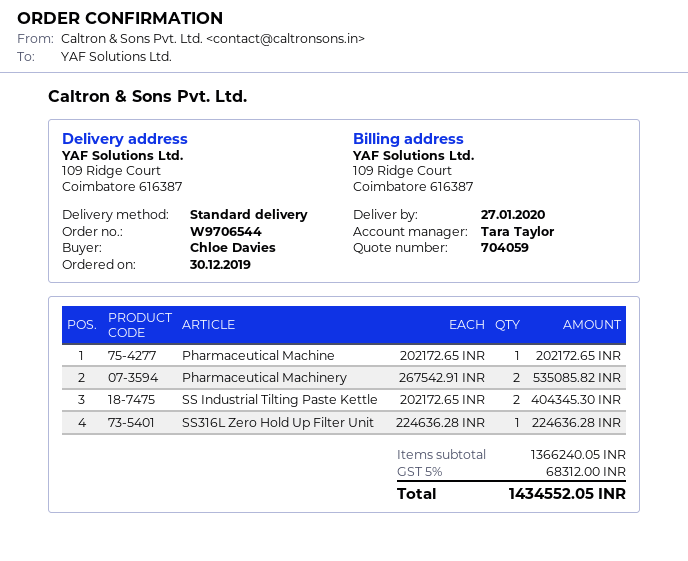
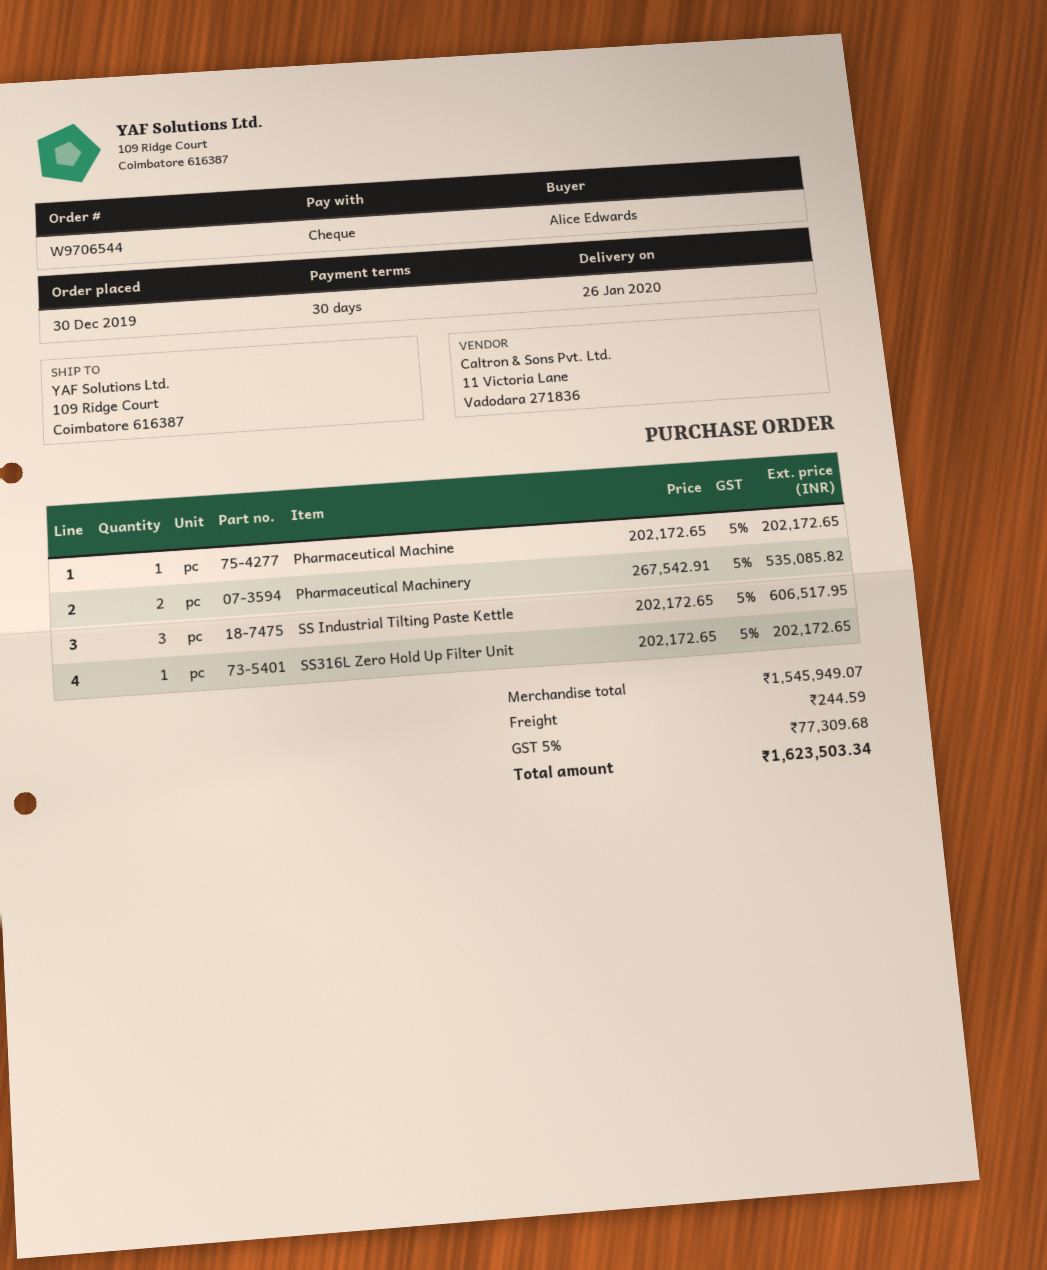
delivery date: 2020-01-27 -> 2020-01-26
ordered by: Chloe Davies -> Alice Edwards
SS Industrial Tilting Paste Kettle: 2 x 202172.65 = 404345.30 -> 3 x 202172.65 = 606517.95
SS316L Zero Hold Up Filter Unit: 1 x 224636.28 = 224636.28 -> 1 x 202172.65 = 202172.65
subtotal: 1366240.05 -> 1545949.07
shipping: none -> 244.59
tax: 5% = 68312.00 -> 5% = 77309.68
total: 1434552.05 -> 1623503.34

